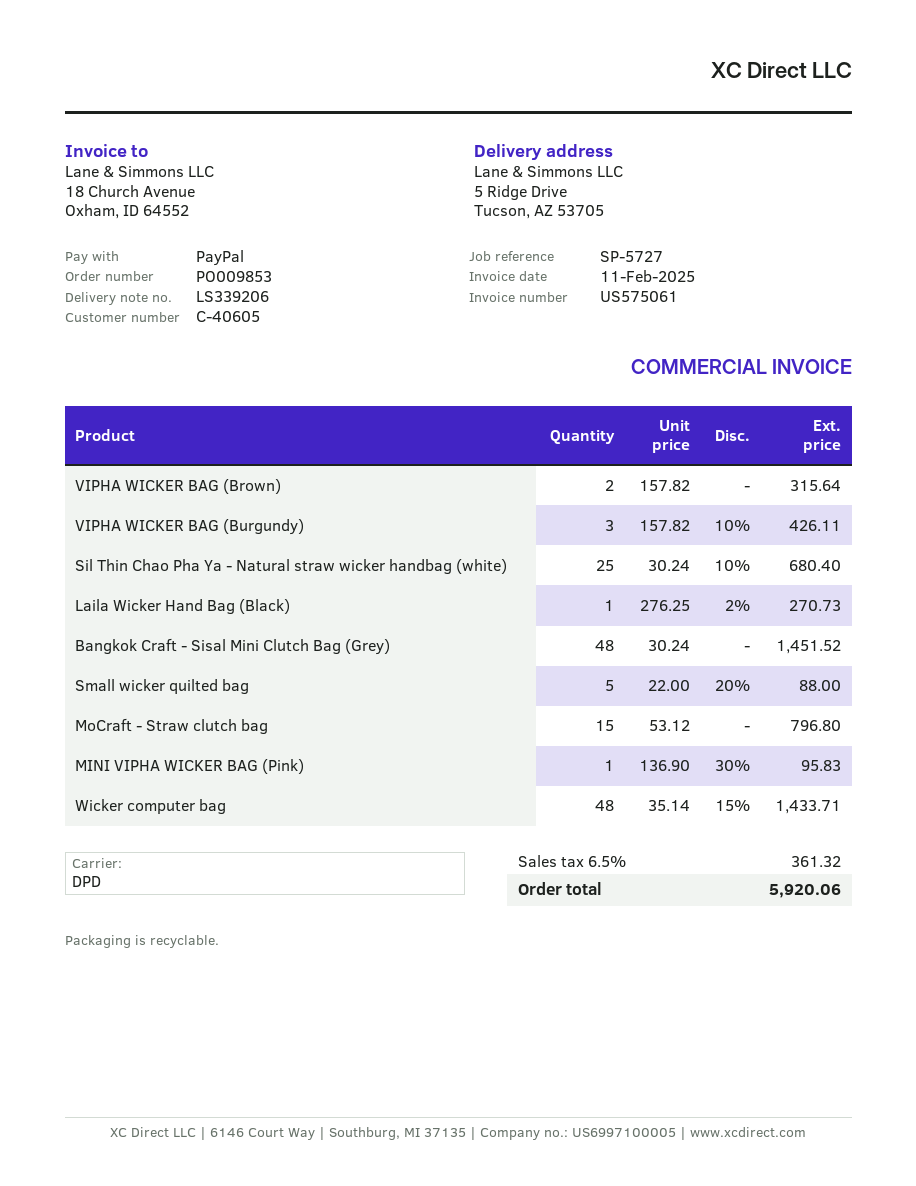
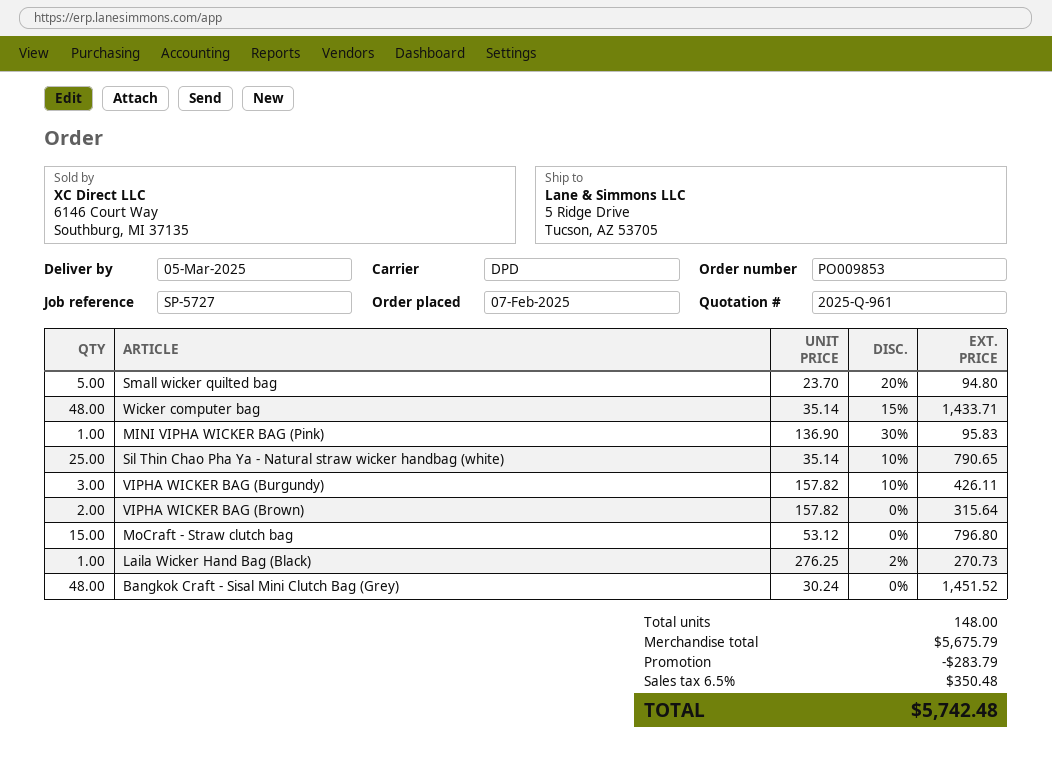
Sil Thin Chao Pha Ya - Natural straw wicker handbag (white): 25 x 30.24 - 10% = 680.40 -> 25 x 35.14 - 10% = 790.65
Small wicker quilted bag: 5 x 22.00 - 20% = 88.00 -> 5 x 23.70 - 20% = 94.80
discount: none -> 283.79
tax: 6.5% = 361.32 -> 6.5% = 350.48
total: 5920.06 -> 5742.48

